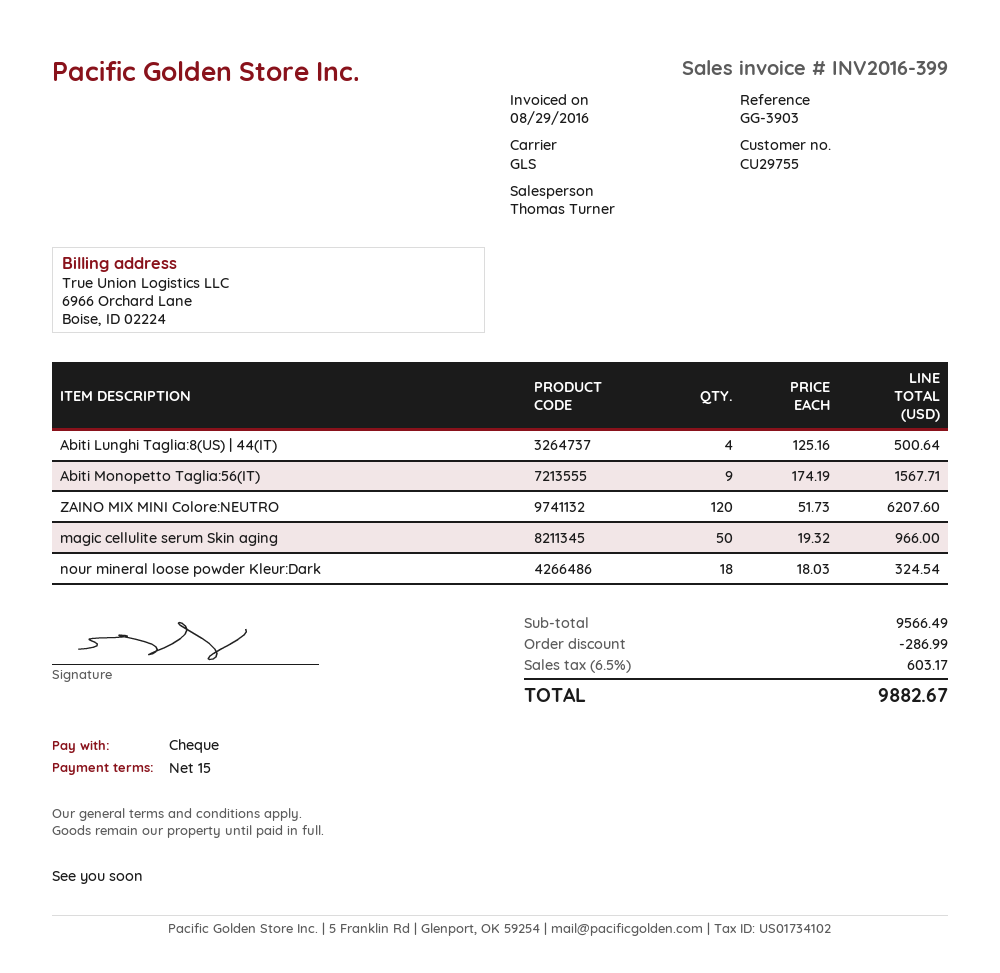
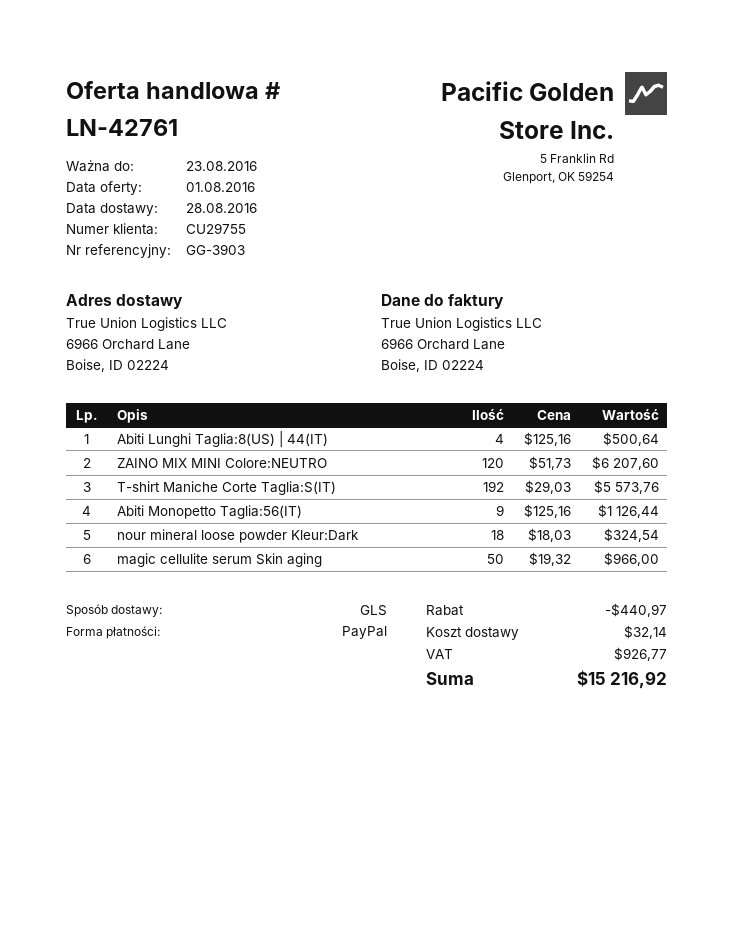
payment method: cheque -> PayPal
Abiti Monopetto Taglia:56(IT): 9 x 174.19 = 1567.71 -> 9 x 125.16 = 1126.44
T-shirt Maniche Corte Taglia:S(IT): none -> 192 x 29.03 = 5573.76
discount: 286.99 -> 440.97
shipping: none -> 32.14
tax: 603.17 -> 926.77
total: 9882.67 -> 15216.92

